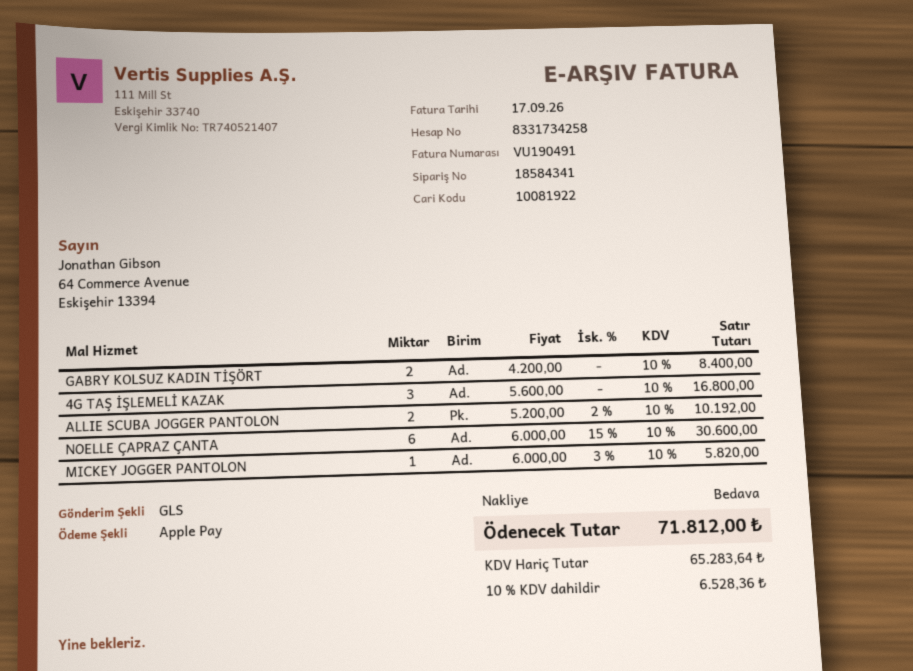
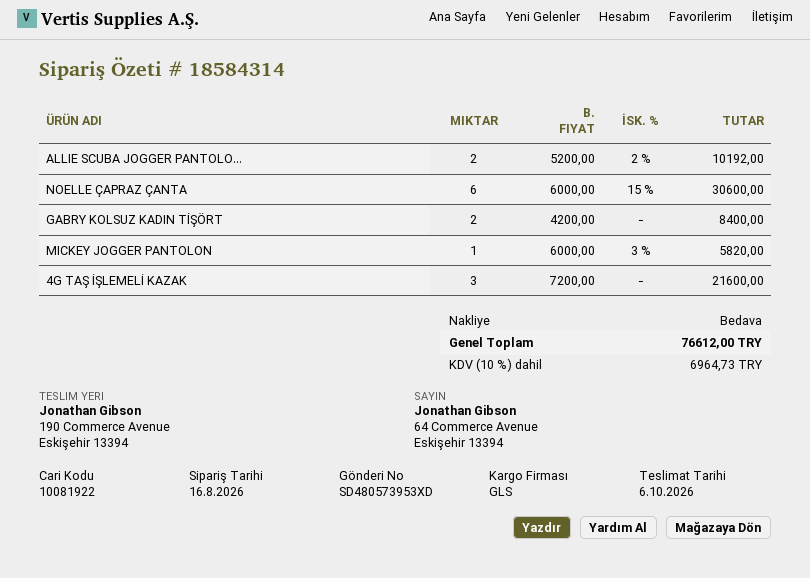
order number: 18584341 -> 18584314
4G TAŞ İŞLEMELİ KAZAK: 3 x 5600.00 = 16800.00 -> 3 x 7200.00 = 21600.00
tax: 10% = 6528.36 -> 10% = 6964.73
total: 71812.00 -> 76612.00

